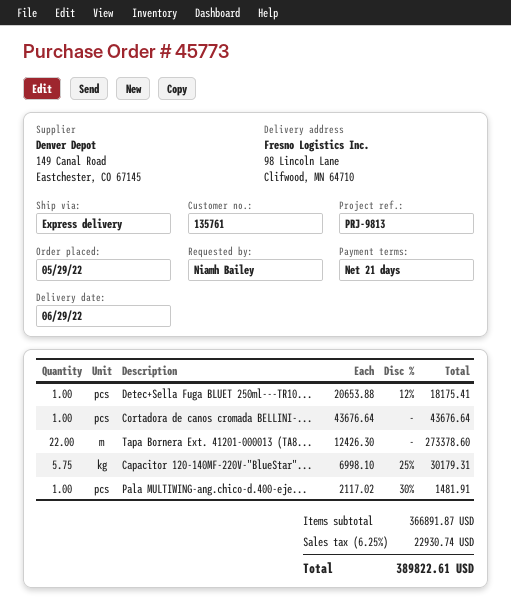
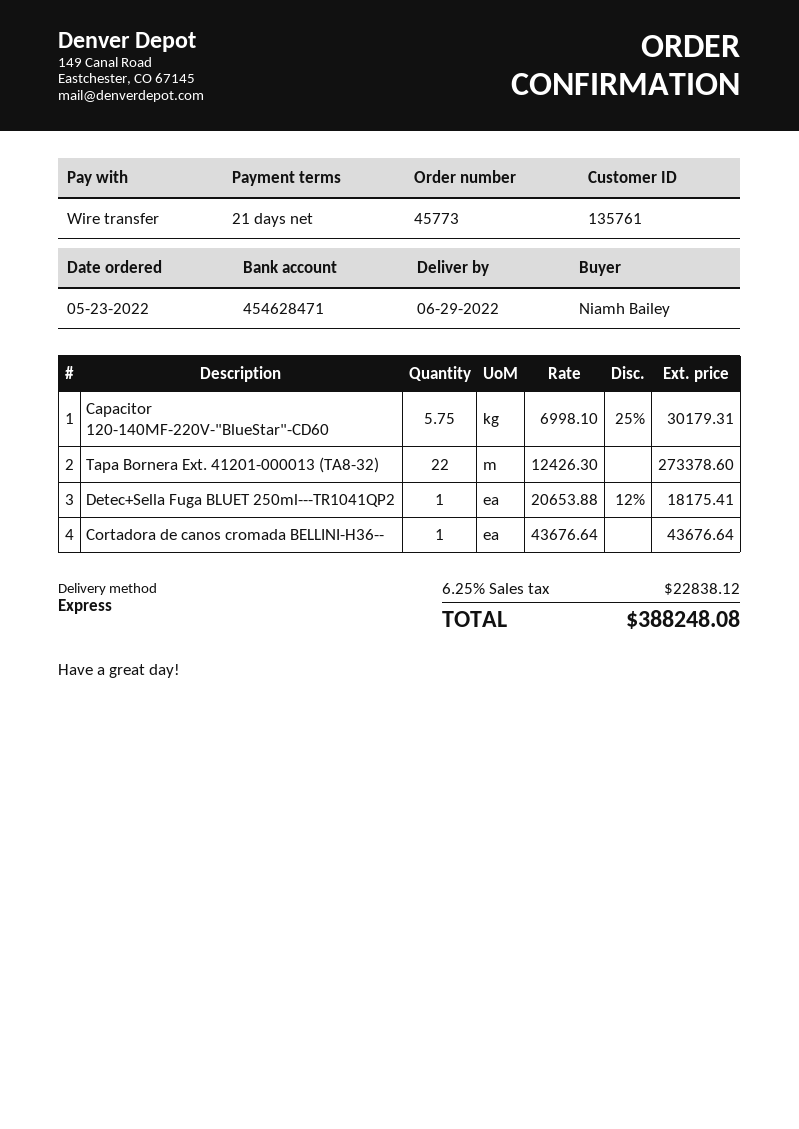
order date: 2022-05-29 -> 2022-05-23
Pala MULTIWING-ang.chico-d.400-eje...: 1 x 2117.02 - 30% = 1481.91 -> none
tax: 6.25% = 22930.74 -> 6.25% = 22838.12
total: 389822.61 -> 388248.08

